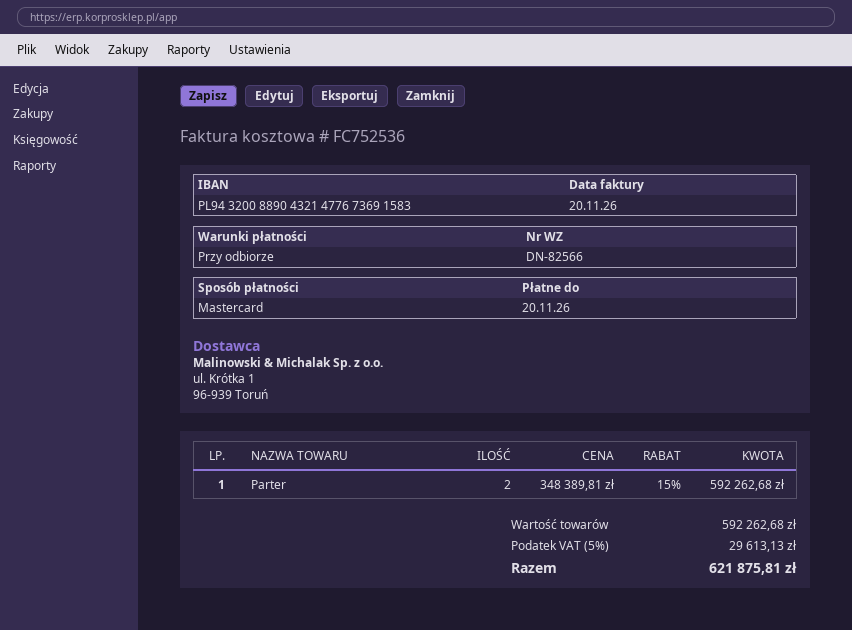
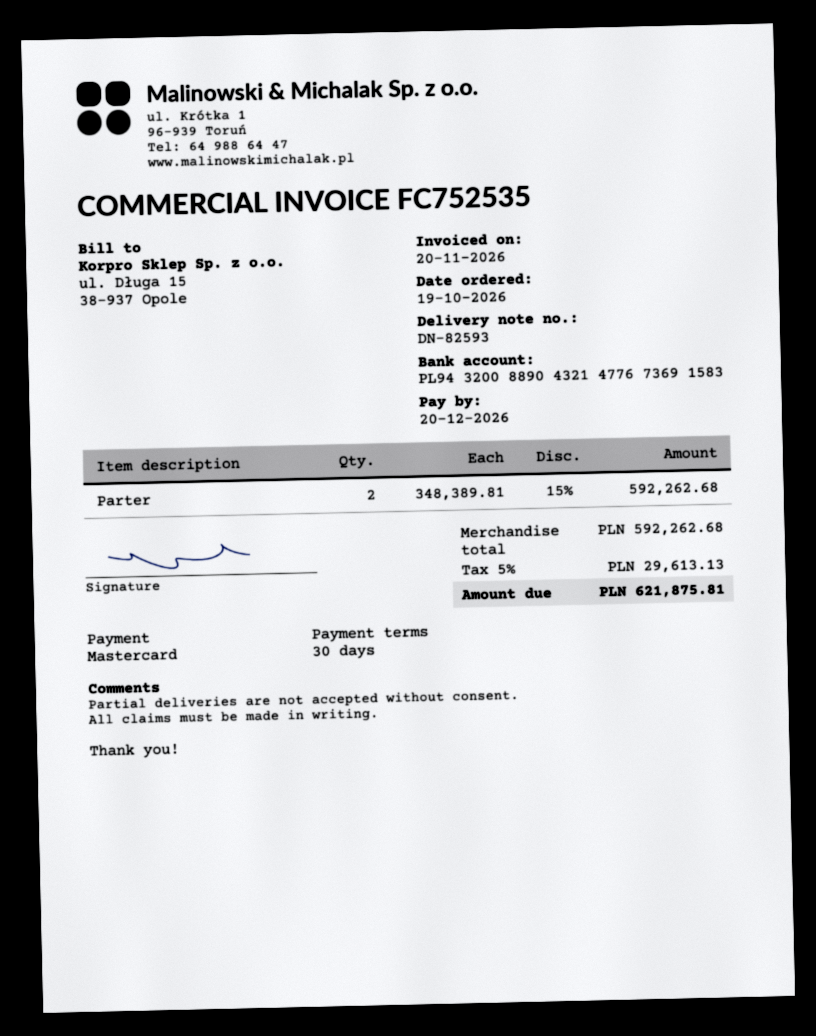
delivery note number: DN-82566 -> DN-82593
invoice number: FC752536 -> FC752535
payment terms: on receipt -> 30 days
due date: 2026-11-20 -> 2026-12-20

